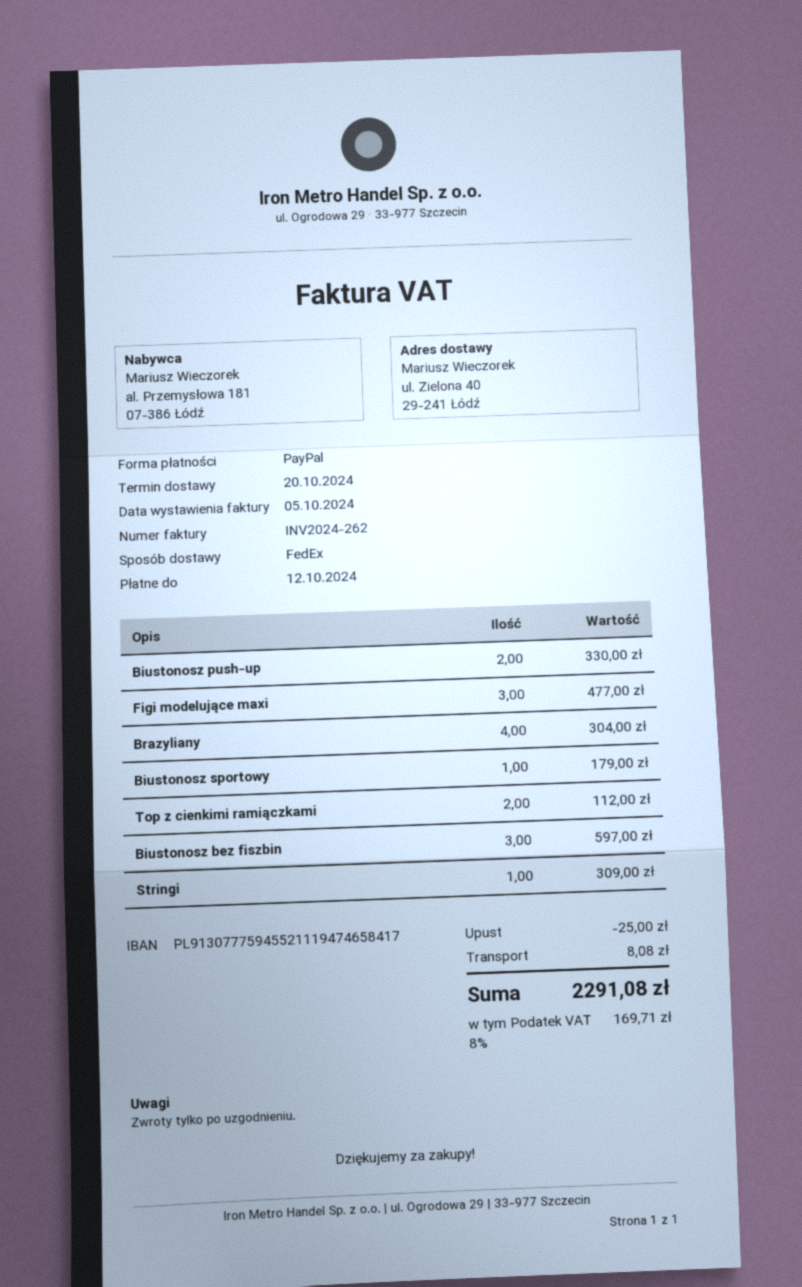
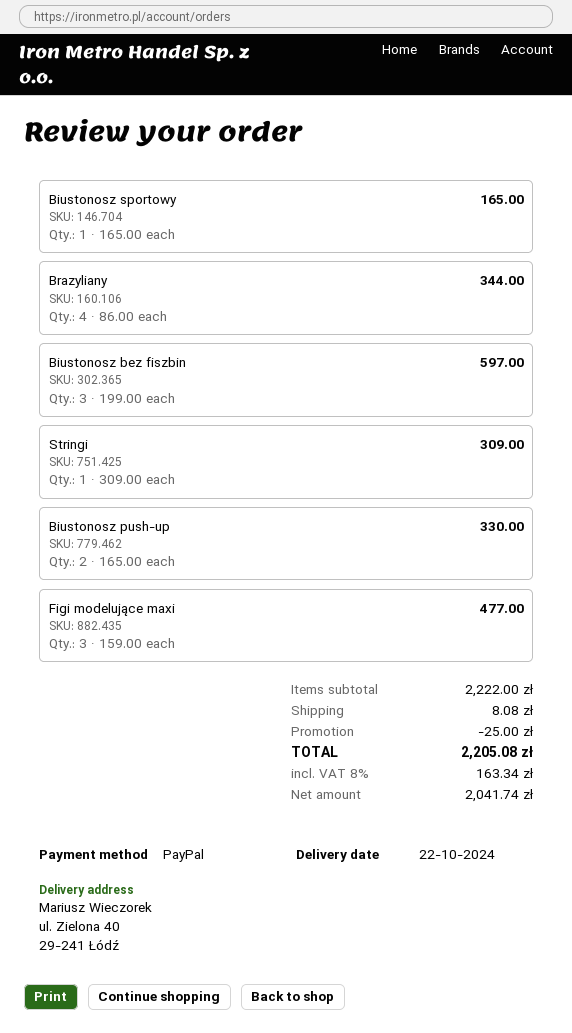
delivery date: 2024-10-20 -> 2024-10-22
Brazyliany: 4 for 304.00 -> 4 for 344.00
Biustonosz sportowy: 1 for 179.00 -> 1 for 165.00
Top z cienkimi ramiączkami: 2 for 112.00 -> none
tax: 8% = 169.71 -> 8% = 163.34
total: 2291.08 -> 2205.08

